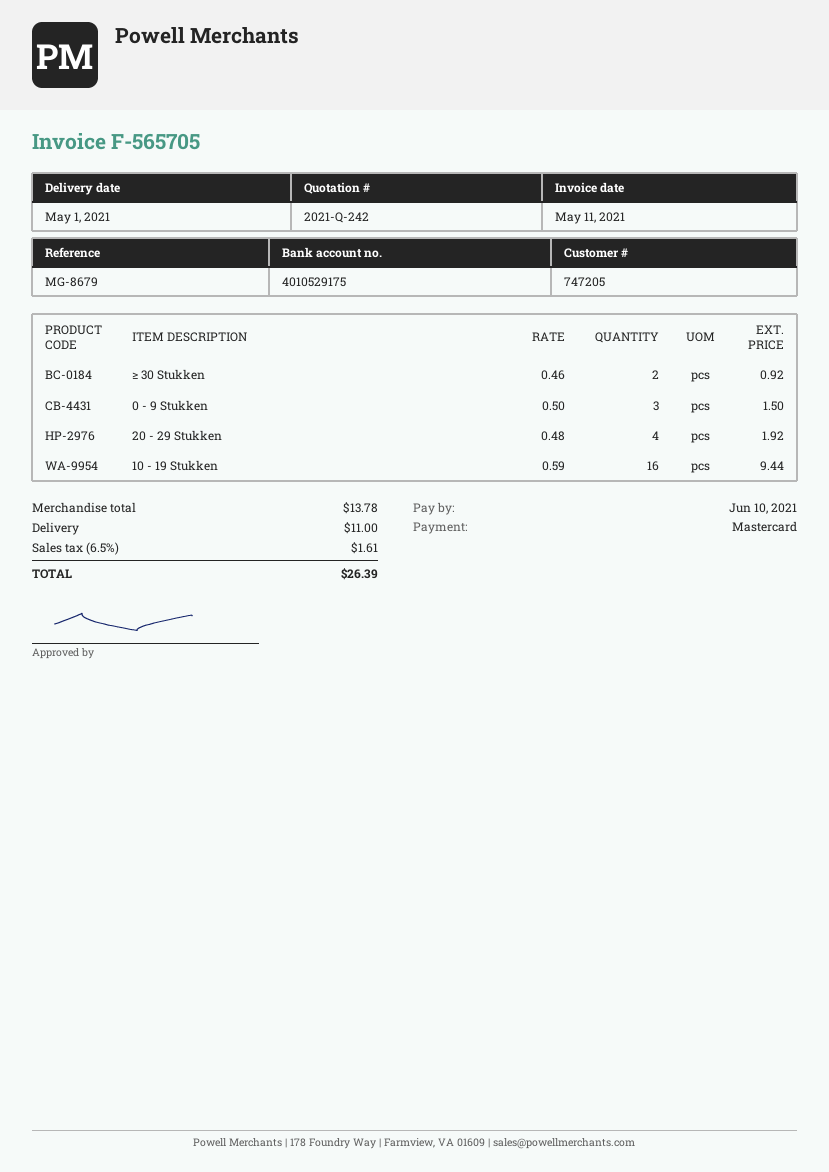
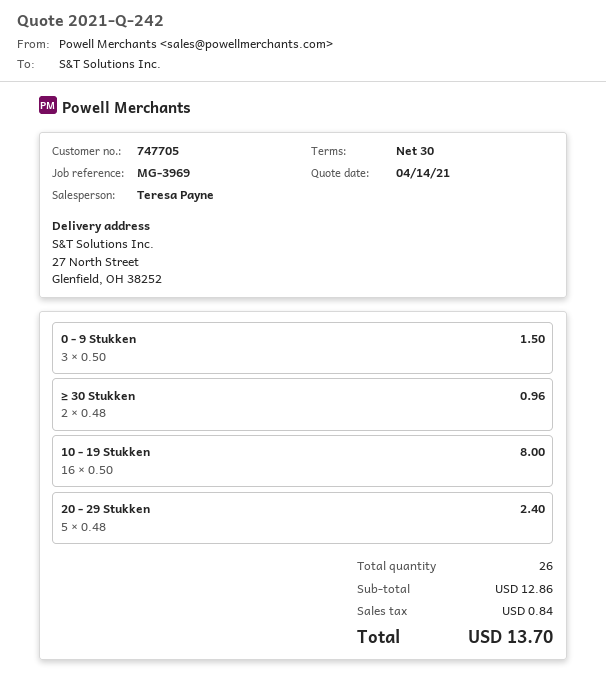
customer number: 747205 -> 747705
reference: MG-8679 -> MG-3969
≥ 30 Stukken: 2 x 0.46 = 0.92 -> 2 x 0.48 = 0.96
20 - 29 Stukken: 4 x 0.48 = 1.92 -> 5 x 0.48 = 2.40
10 - 19 Stukken: 16 x 0.59 = 9.44 -> 16 x 0.50 = 8.00
subtotal: 13.78 -> 12.86
shipping: 11.00 -> none
tax: 1.61 -> 0.84
total: 26.39 -> 13.70

